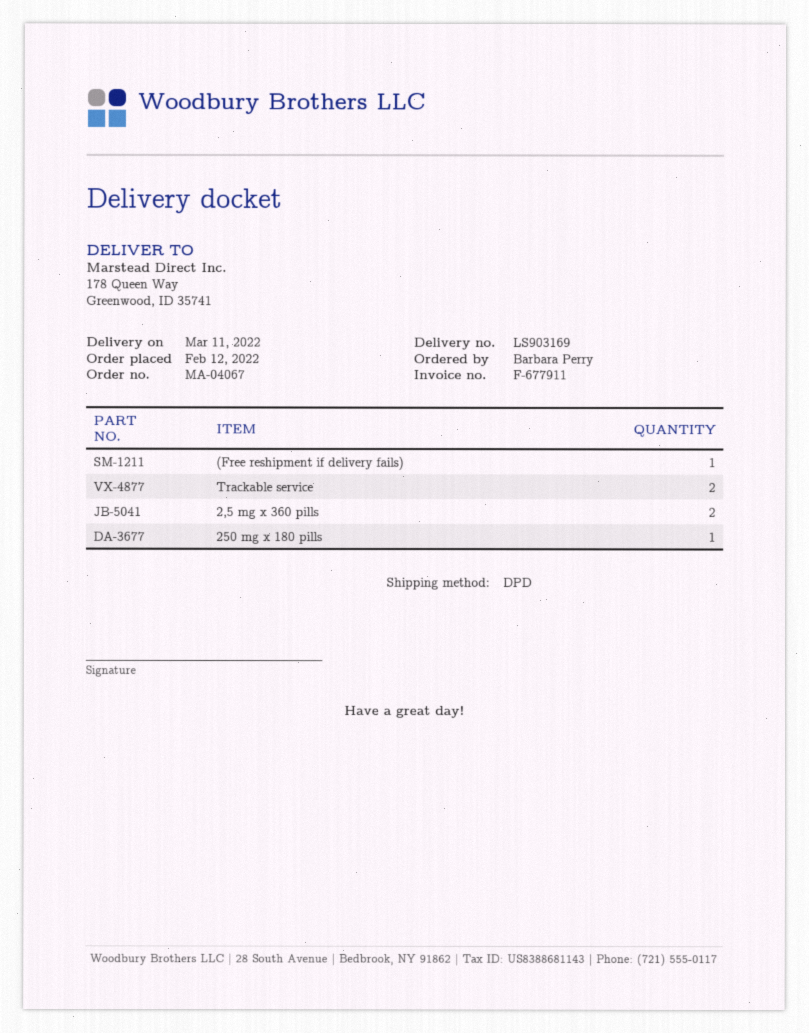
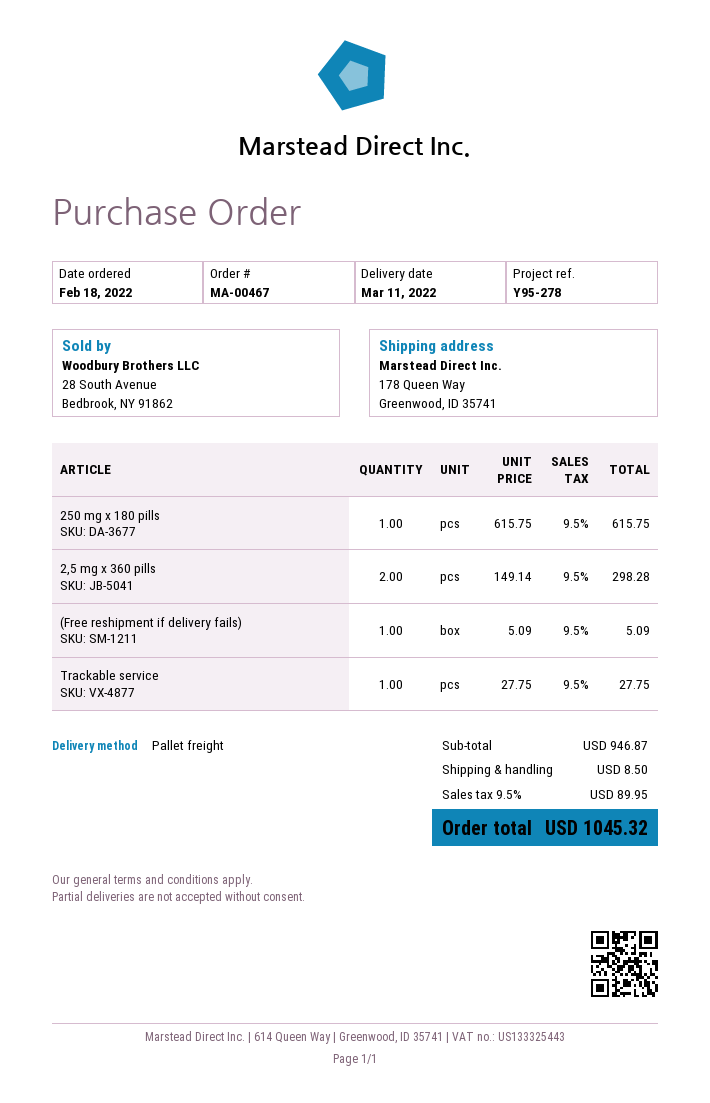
order number: MA-04067 -> MA-00467
order date: 2022-02-12 -> 2022-02-18
shipping method: DPD -> pallet freight
Trackable service: 2 -> 1

